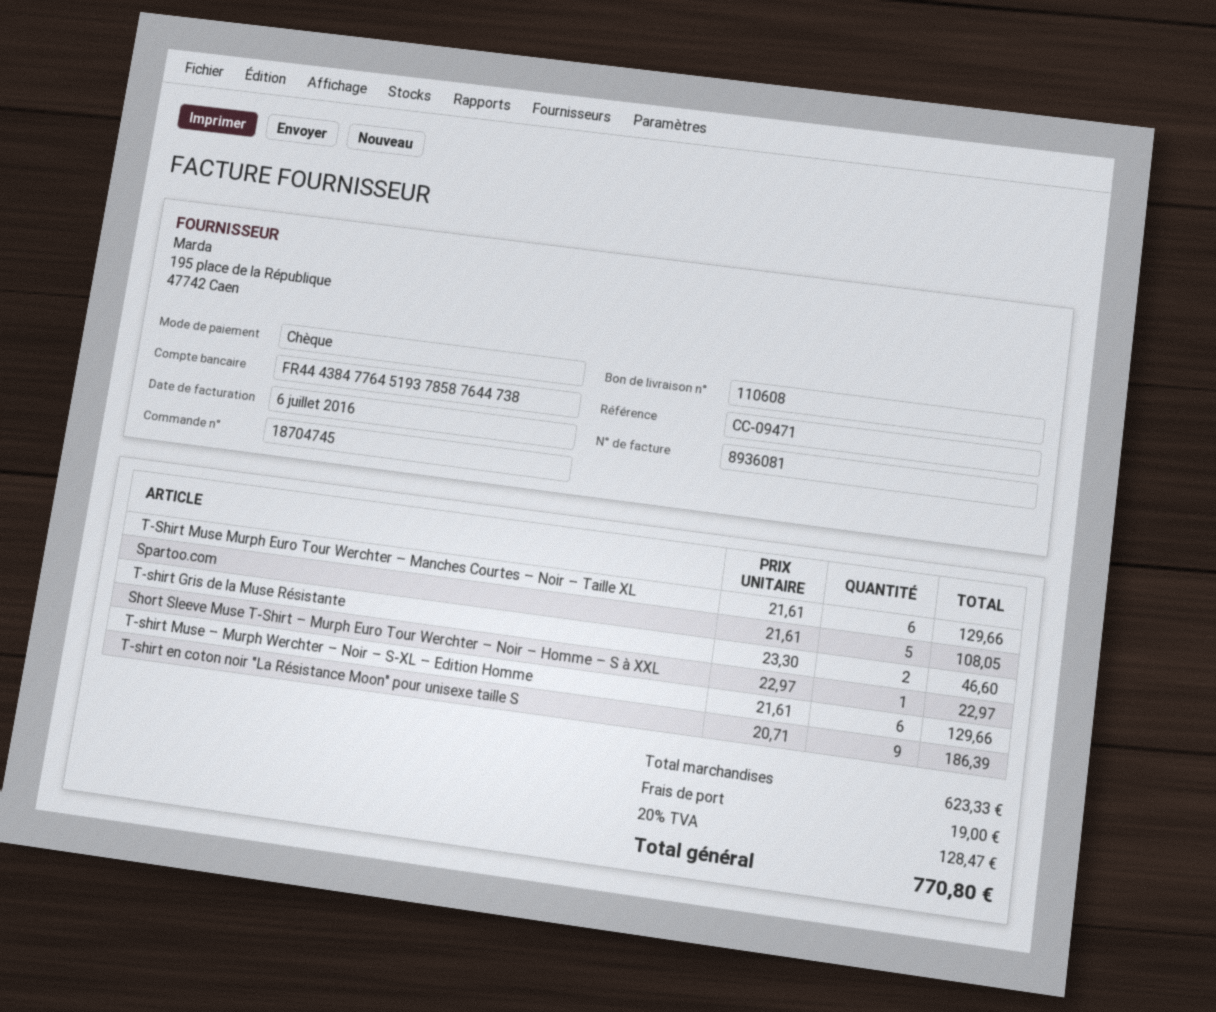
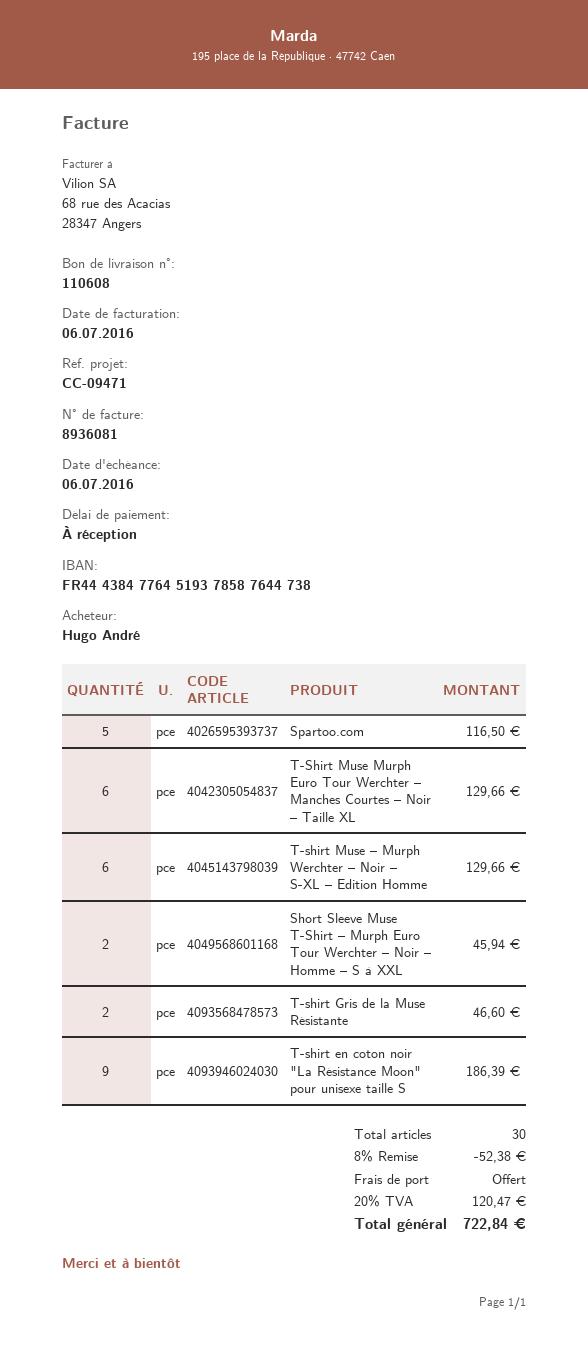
Spartoo.com: 5 for 108.05 -> 5 for 116.50
Short Sleeve Muse T‑Shirt – Murph Euro Tour Werchter – Noir – Homme – S à XXL: 1 for 22.97 -> 2 for 45.94
discount: none -> 8% = 52.38
shipping: 19.00 -> 0.00
tax: 20% = 128.47 -> 20% = 120.47
total: 770.80 -> 722.84

